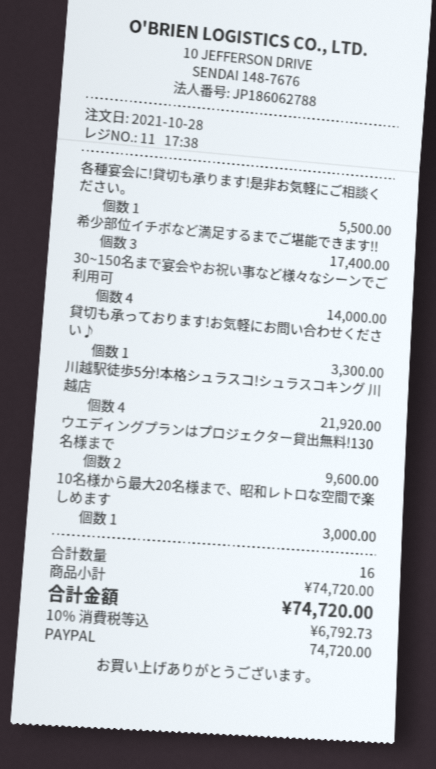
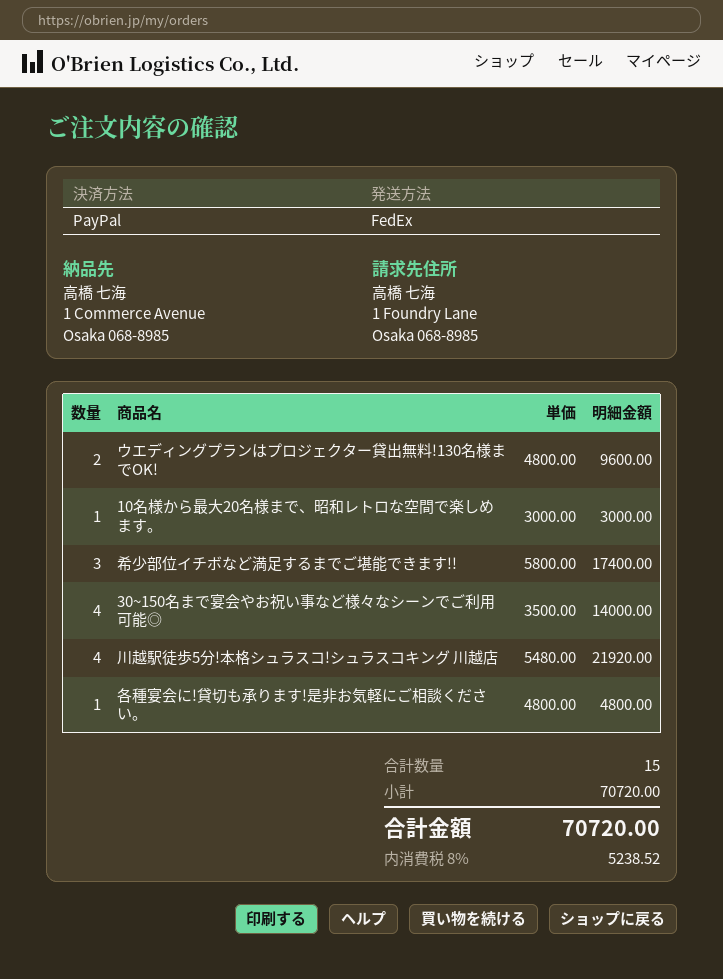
各種宴会に!貸切も承ります!是非お気軽にご相談ください。: 1 for 5500.00 -> 1 for 4800.00
貸切も承っております!お気軽にお問い合わせください♪: 1 for 3300.00 -> none
total quantity: 16 -> 15
subtotal: 74720.00 -> 70720.00
tax: 10% = 6792.73 -> 8% = 5238.52
total: 74720.00 -> 70720.00

